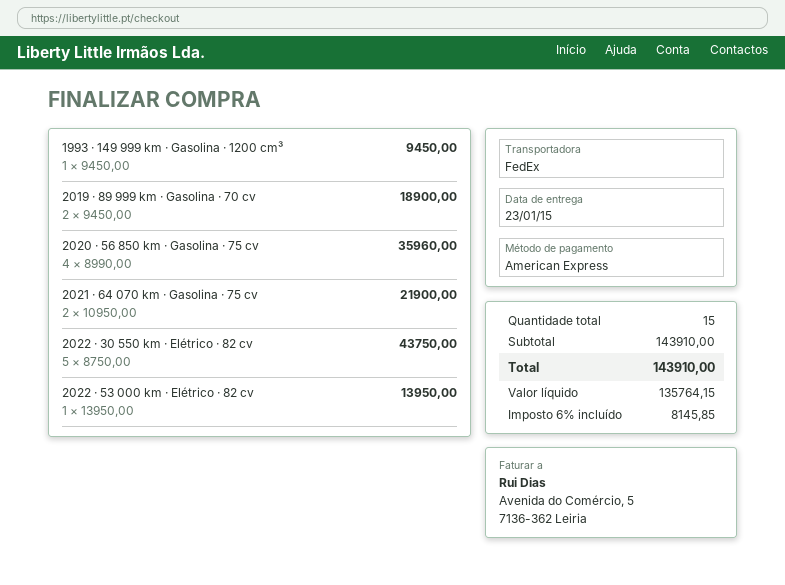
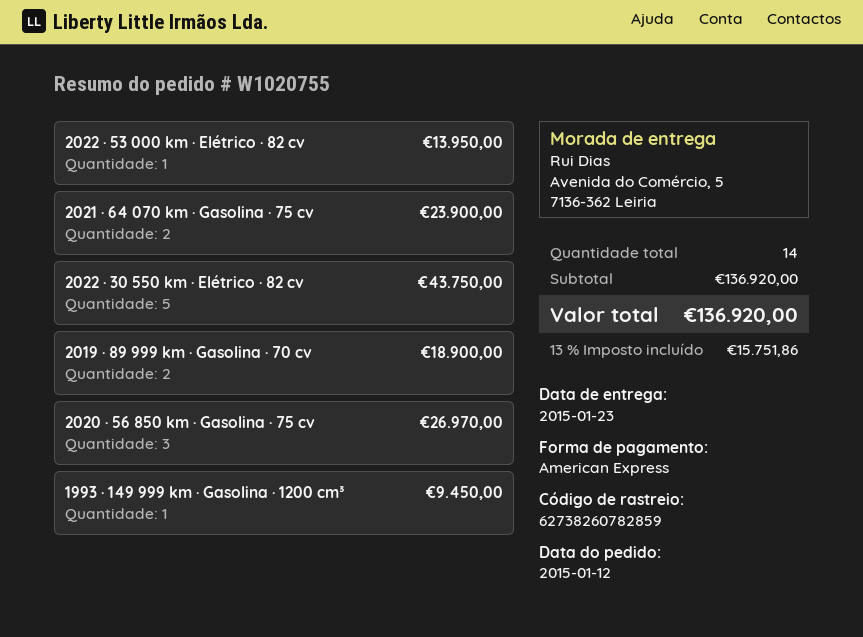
2020 · 56 850 km · Gasolina · 75 cv: 4 for 35960.00 -> 3 for 26970.00
2021 · 64 070 km · Gasolina · 75 cv: 2 for 21900.00 -> 2 for 23900.00
total quantity: 15 -> 14
subtotal: 143910.00 -> 136920.00
tax: 6% = 8145.85 -> 13% = 15751.86
total: 143910.00 -> 136920.00

